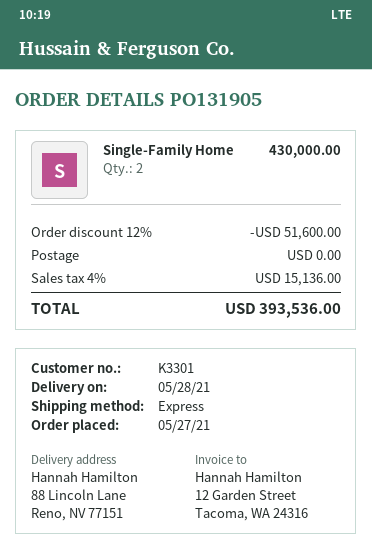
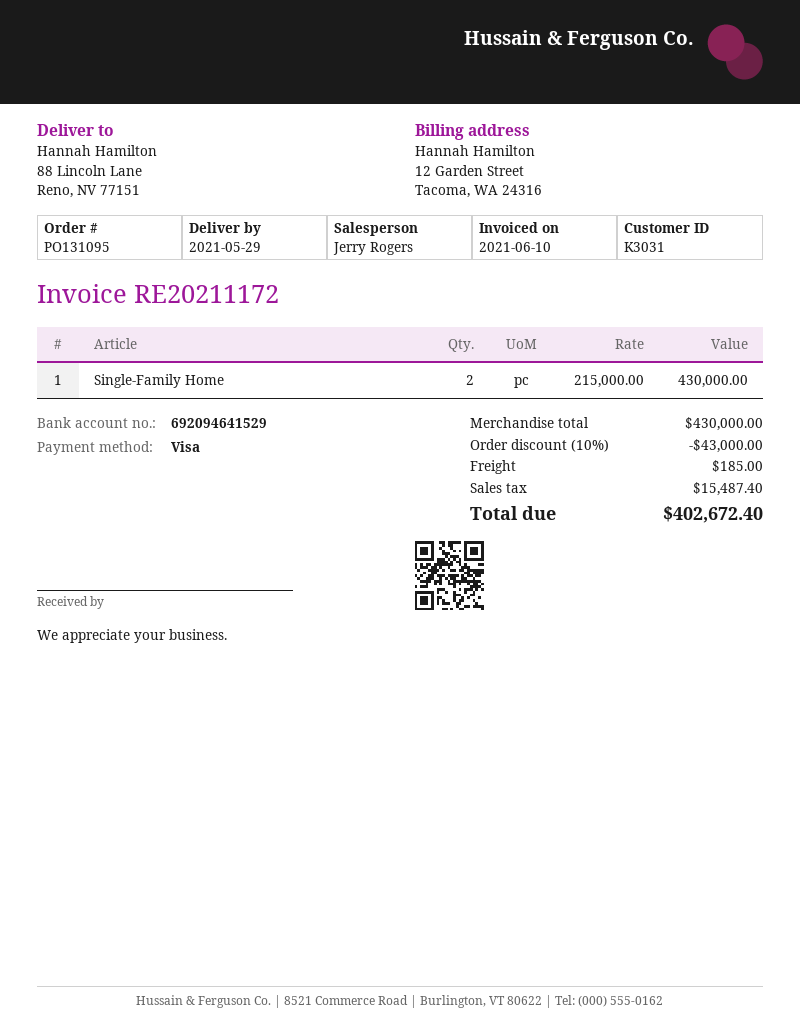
order number: PO131905 -> PO131095
delivery date: 2021-05-28 -> 2021-05-29
customer number: K3301 -> K3031
discount: 12% = 51600.00 -> 10% = 43000.00
shipping: 0.00 -> 185.00
tax: 15136.00 -> 15487.40
total: 393536.00 -> 402672.40

